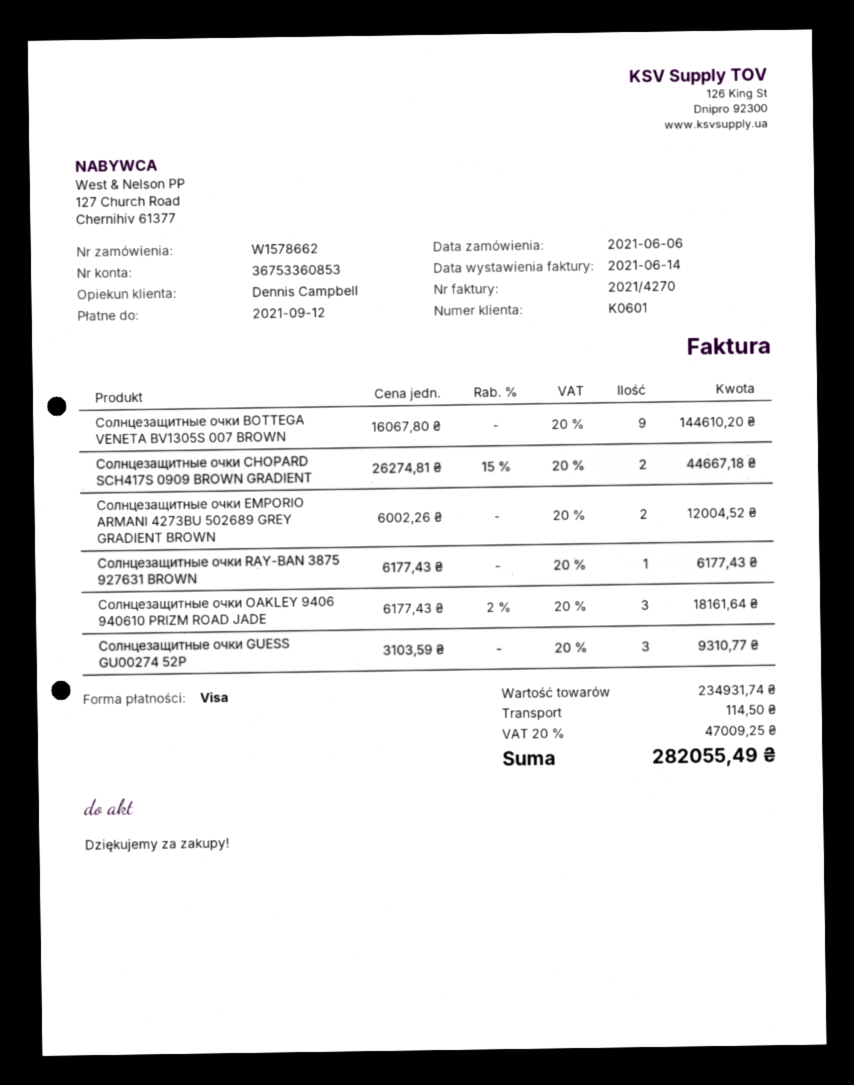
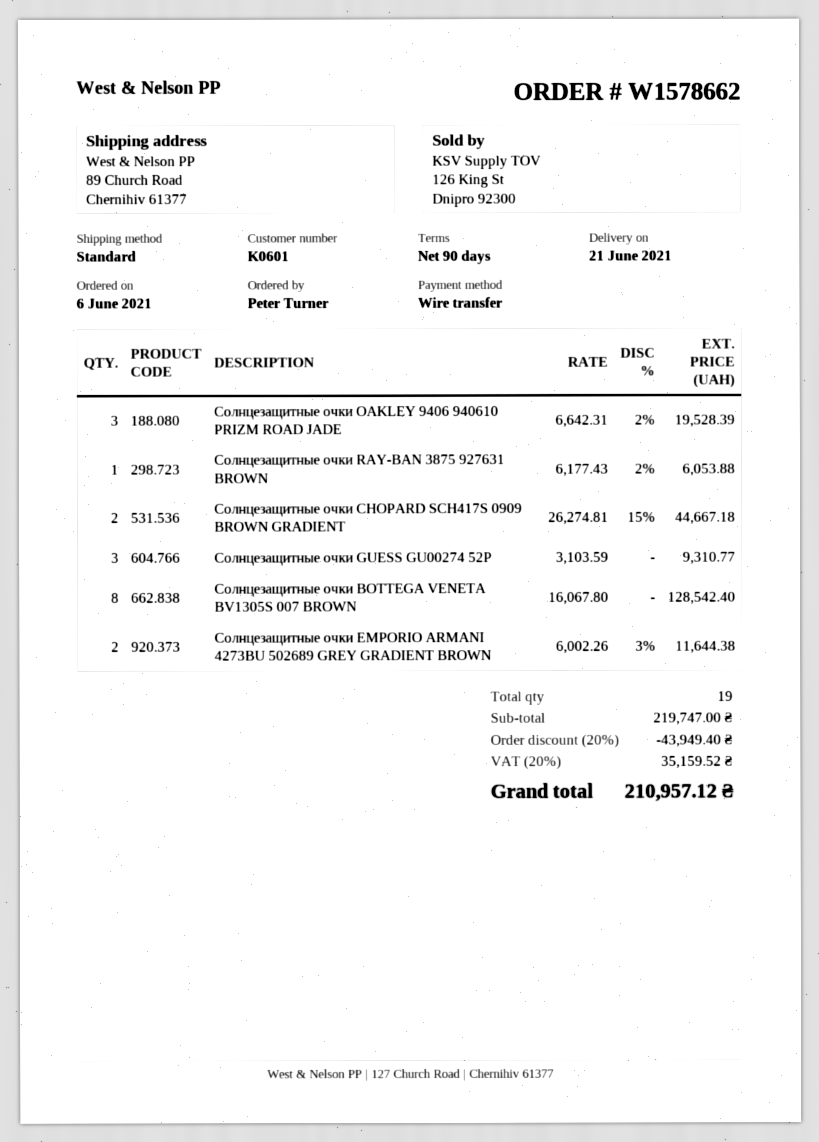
payment method: Visa -> bank transfer
Солнцезащитные очки BOTTEGA VENETA BV1305S 007 BROWN: 9 x 16067.80 = 144610.20 -> 8 x 16067.80 = 128542.40
Солнцезащитные очки EMPORIO ARMANI 4273BU 502689 GREY GRADIENT BROWN: 2 x 6002.26 = 12004.52 -> 2 x 6002.26 - 3% = 11644.38
Солнцезащитные очки RAY-BAN 3875 927631 BROWN: 1 x 6177.43 = 6177.43 -> 1 x 6177.43 - 2% = 6053.88
Солнцезащитные очки OAKLEY 9406 940610 PRIZM ROAD JADE: 3 x 6177.43 - 2% = 18161.64 -> 3 x 6642.31 - 2% = 19528.39
subtotal: 234931.74 -> 219747.00
discount: none -> 20% = 43949.40
shipping: 114.50 -> none
tax: 20% = 47009.25 -> 20% = 35159.52
total: 282055.49 -> 210957.12

